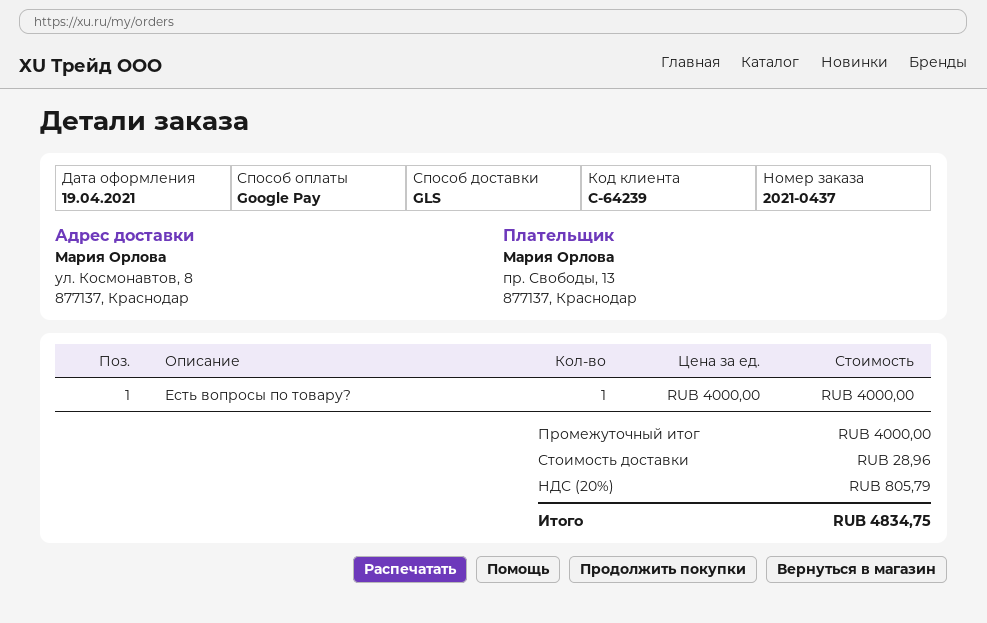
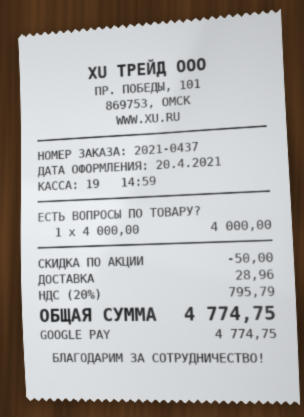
order date: 2021-04-19 -> 2021-04-20
discount: none -> 50.00
tax: 20% = 805.79 -> 20% = 795.79
total: 4834.75 -> 4774.75

